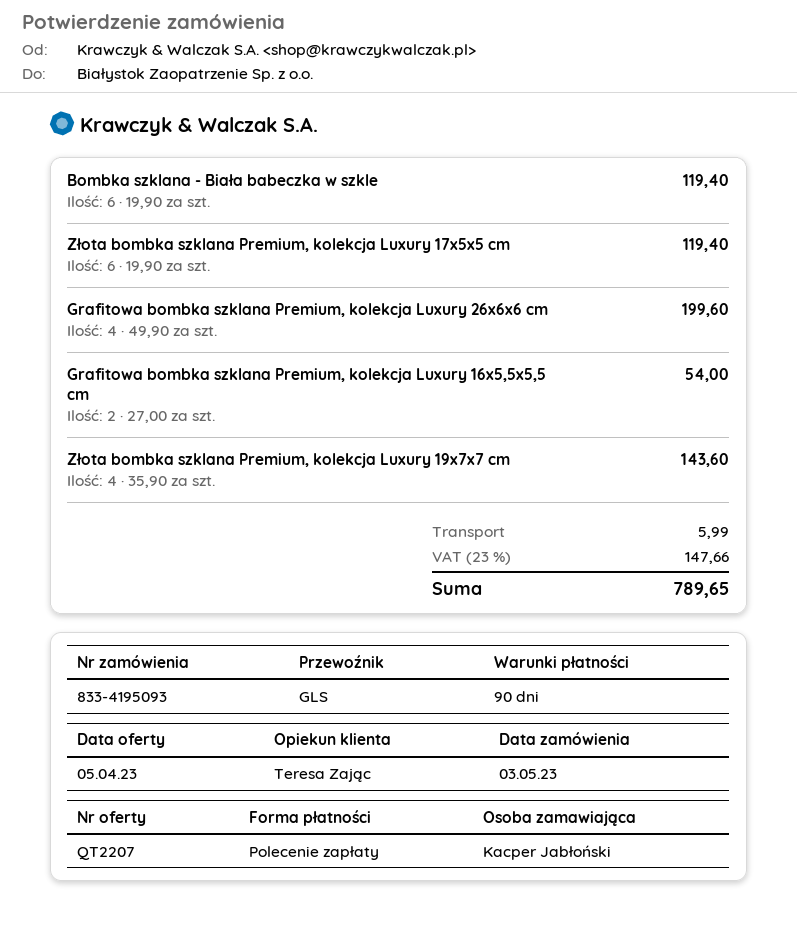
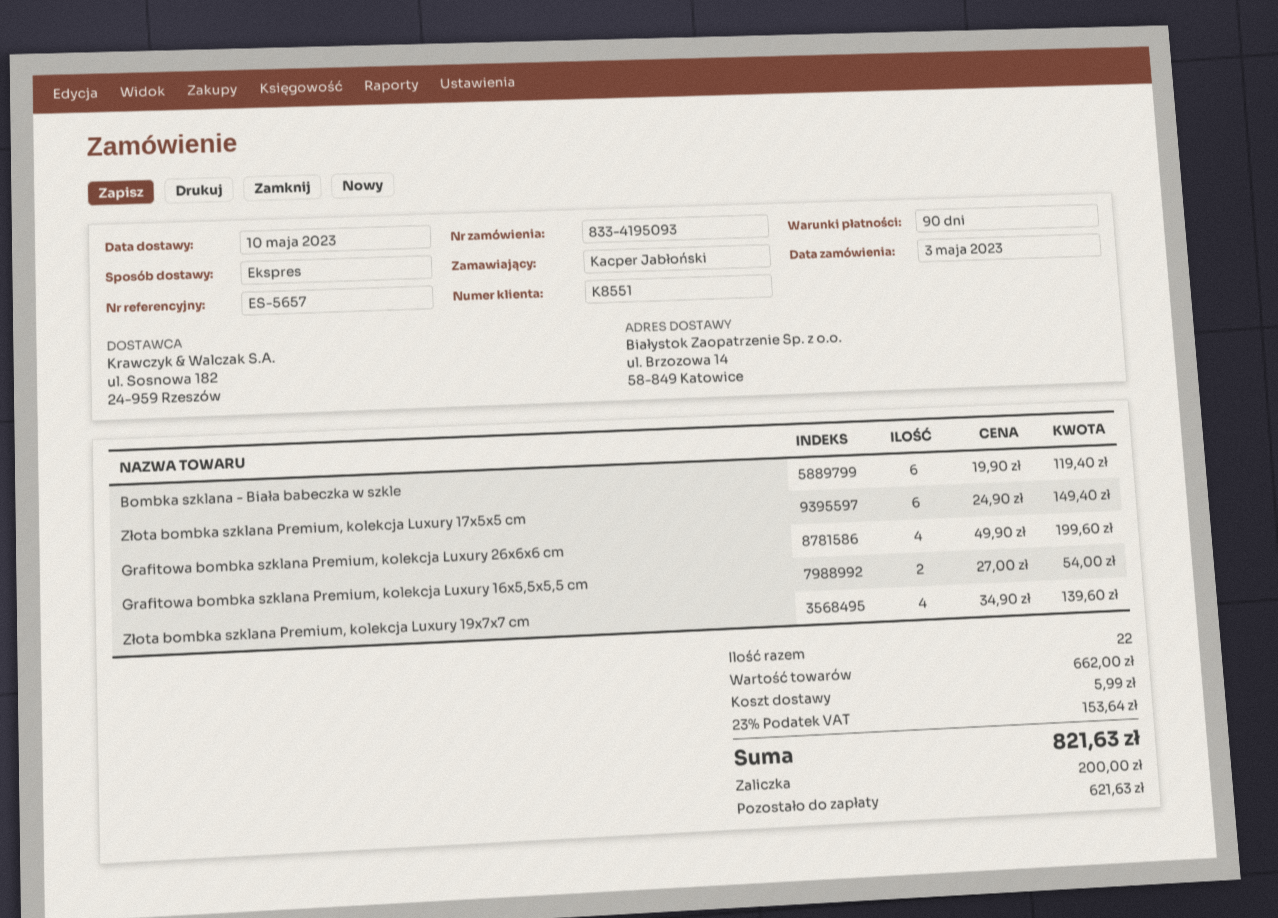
shipping method: GLS -> express
Złota bombka szklana Premium, kolekcja Luxury 17x5x5 cm: 6 x 19.90 = 119.40 -> 6 x 24.90 = 149.40
Złota bombka szklana Premium, kolekcja Luxury 19x7x7 cm: 4 x 35.90 = 143.60 -> 4 x 34.90 = 139.60
tax: 23% = 147.66 -> 23% = 153.64
total: 789.65 -> 821.63

